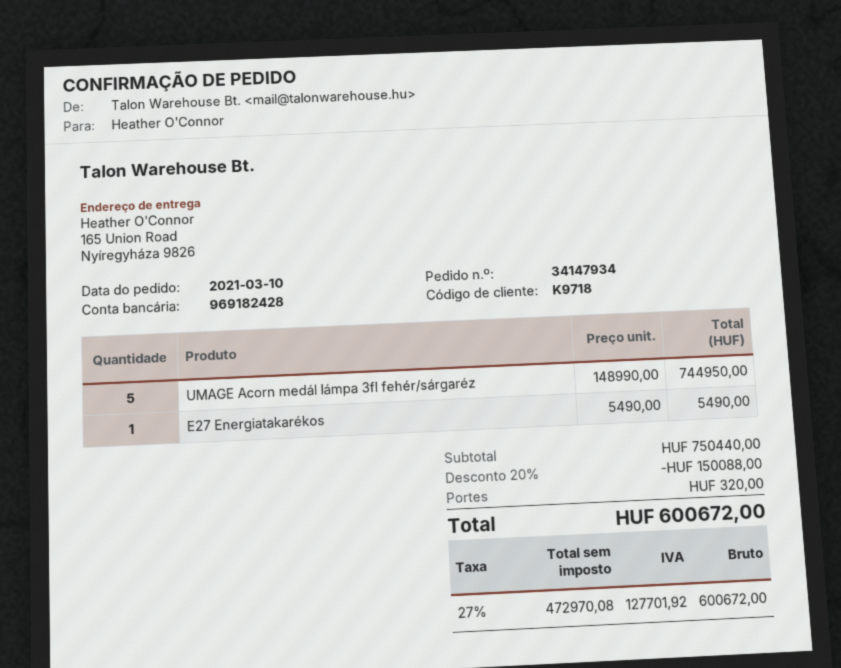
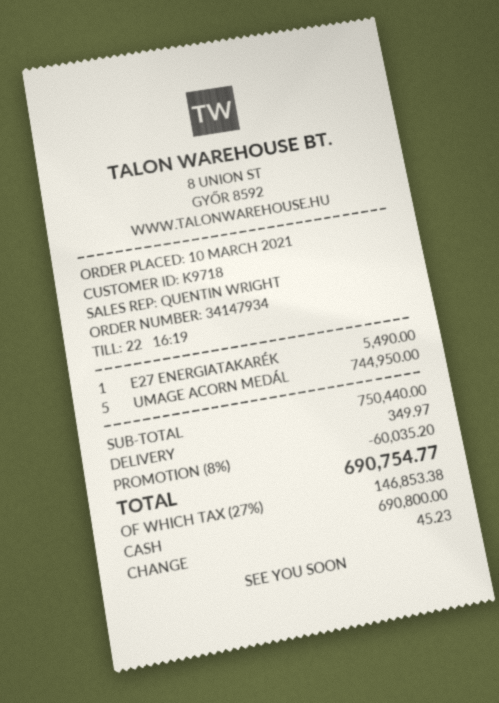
discount: 20% = 150088.00 -> 8% = 60035.20
shipping: 320.00 -> 349.97
tax: 27% = 127701.92 -> 27% = 146853.38
total: 600672.00 -> 690754.77

